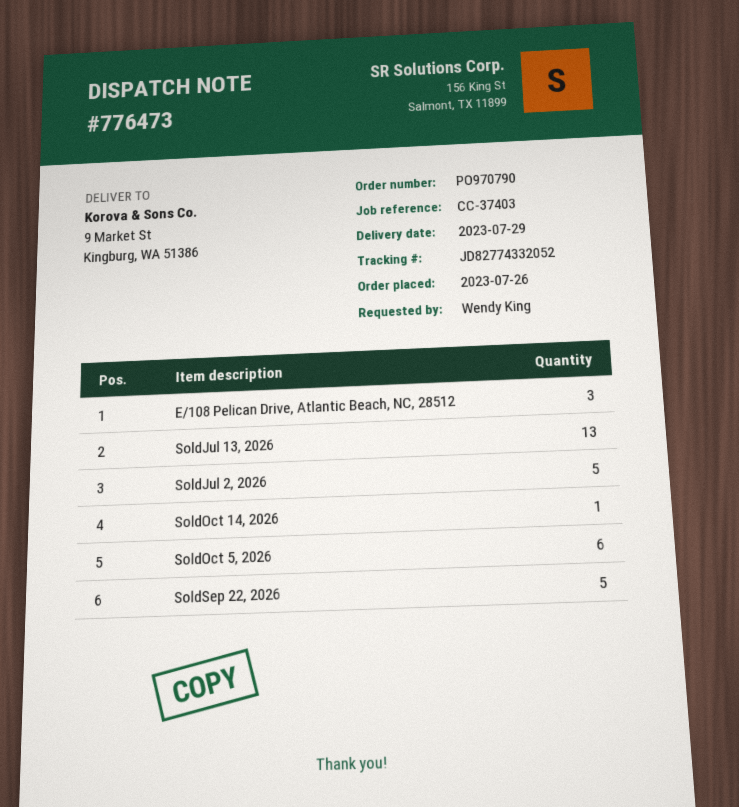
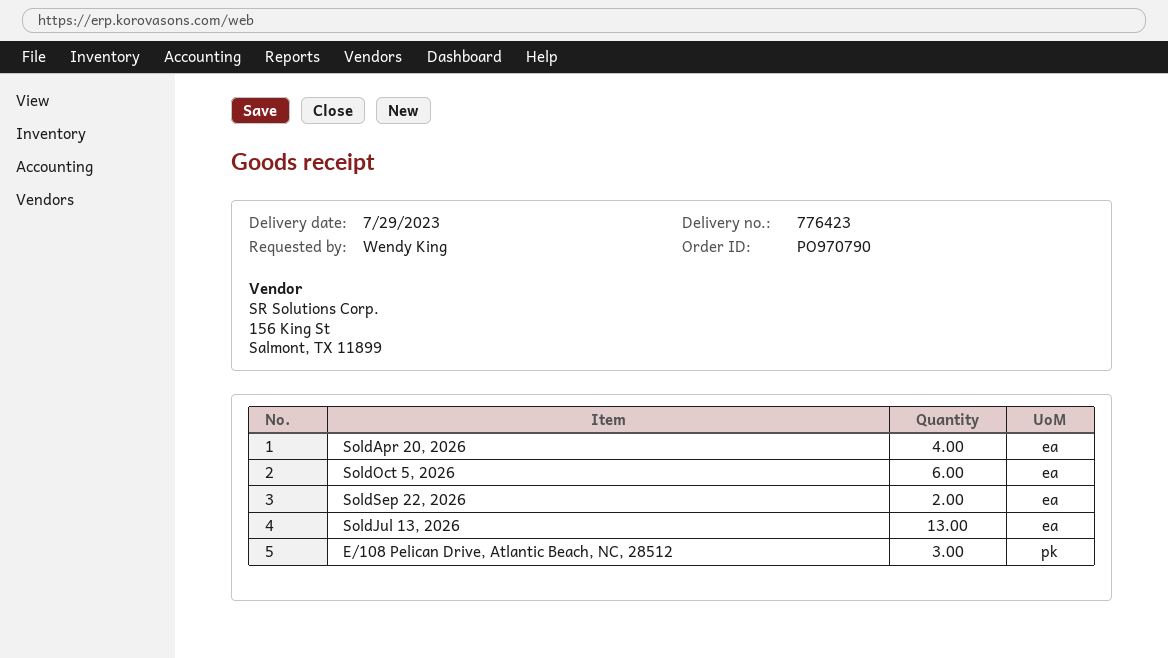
delivery note number: 776473 -> 776423
SoldJul 2, 2026: 5 -> none
SoldOct 14, 2026: 1 -> none
SoldSep 22, 2026: 5 -> 2
SoldApr 20, 2026: none -> 4

